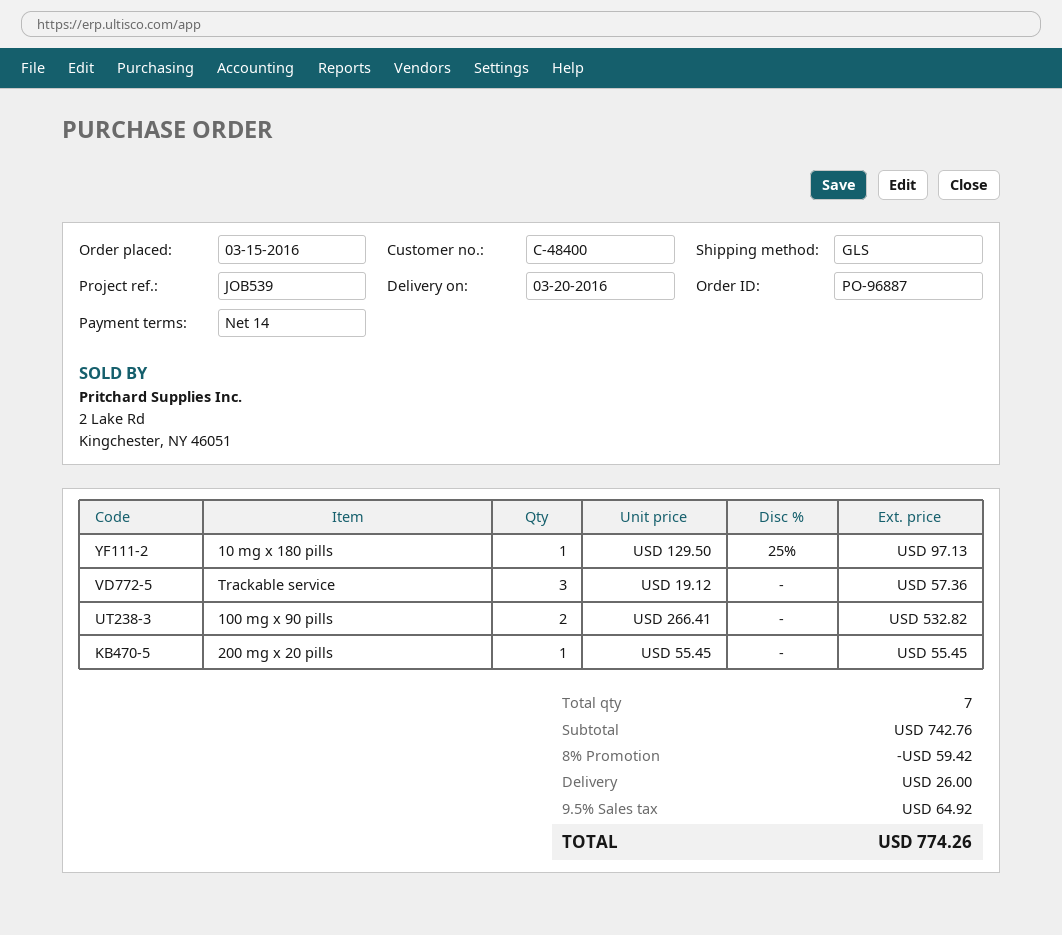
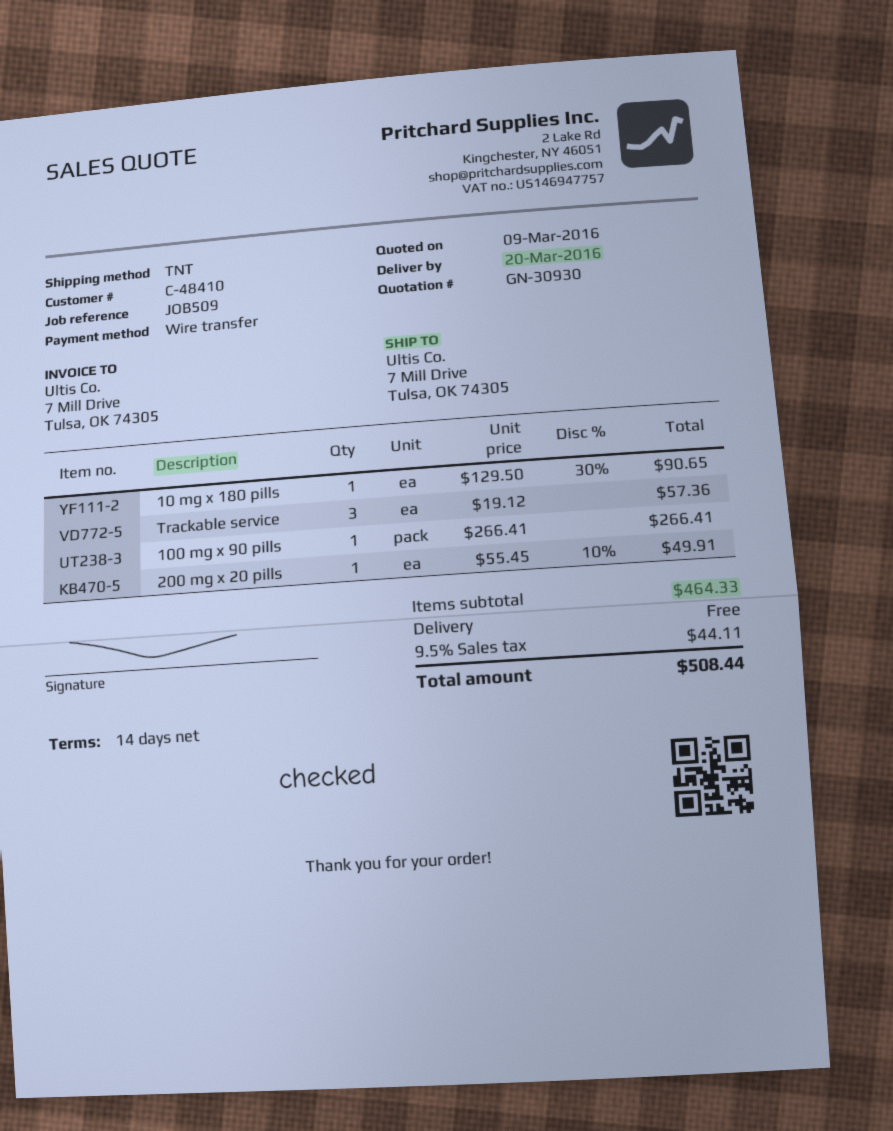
customer number: C-48400 -> C-48410
reference: JOB539 -> JOB509
shipping method: GLS -> TNT
10 mg x 180 pills: 1 x 129.50 - 25% = 97.13 -> 1 x 129.50 - 30% = 90.65
100 mg x 90 pills: 2 x 266.41 = 532.82 -> 1 x 266.41 = 266.41
200 mg x 20 pills: 1 x 55.45 = 55.45 -> 1 x 55.45 - 10% = 49.91
subtotal: 742.76 -> 464.33
discount: 8% = 59.42 -> none
shipping: 26.00 -> 0.00
tax: 9.5% = 64.92 -> 9.5% = 44.11
total: 774.26 -> 508.44

